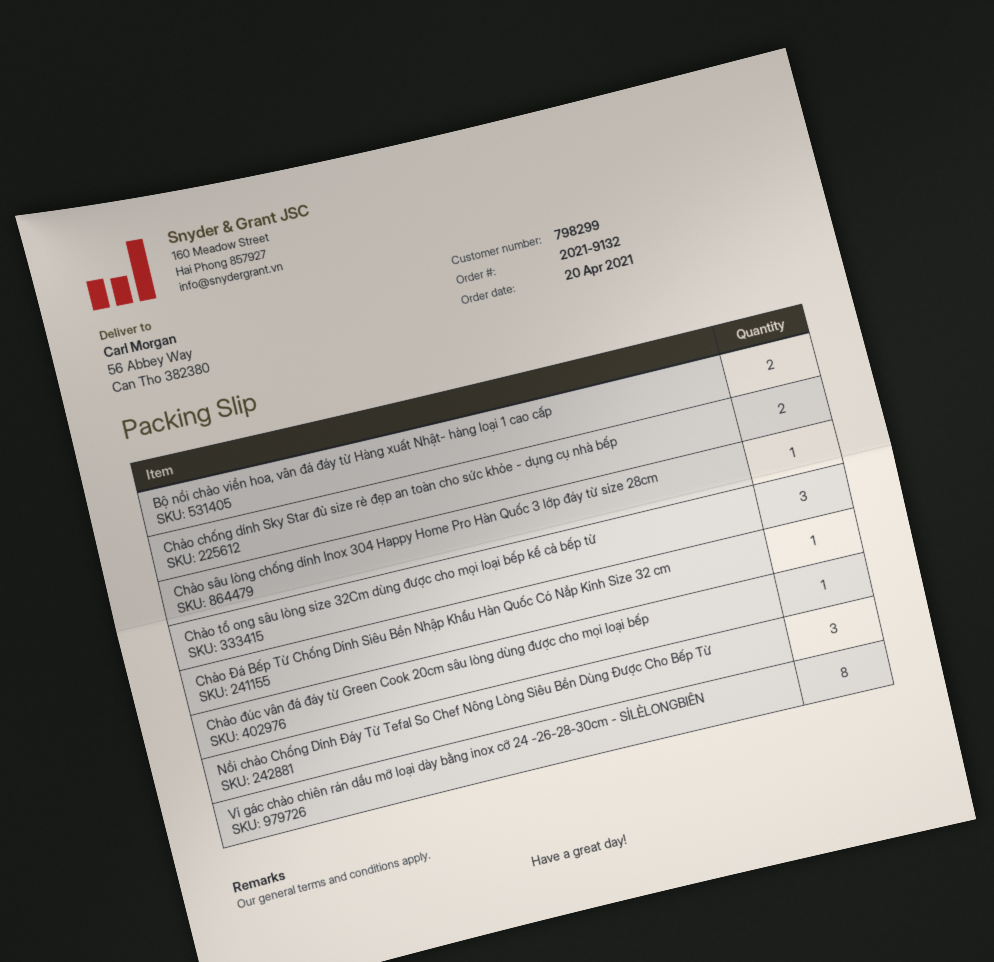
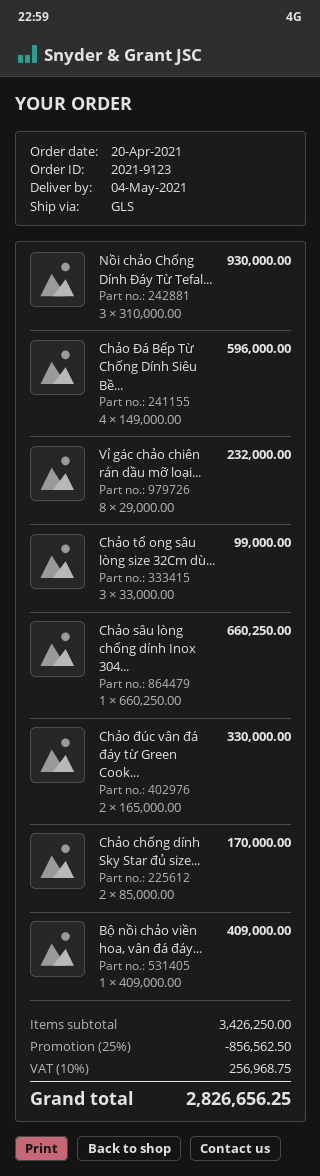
order number: 2021-9132 -> 2021-9123
Bộ nồi chảo viền hoa, vân đá đáy từ Hàng xuất Nhật- hàng loại 1 cao cấp: 2 -> 1
Chảo Đá Bếp Từ Chống Dính Siêu Bền Nhập Khẩu Hàn Quốc Có Nắp Kính Size 32 cm: 1 -> 4
Chảo đúc vân đá đáy từ Green Cook 20cm sâu lòng dùng được cho mọi loại bếp: 1 -> 2

